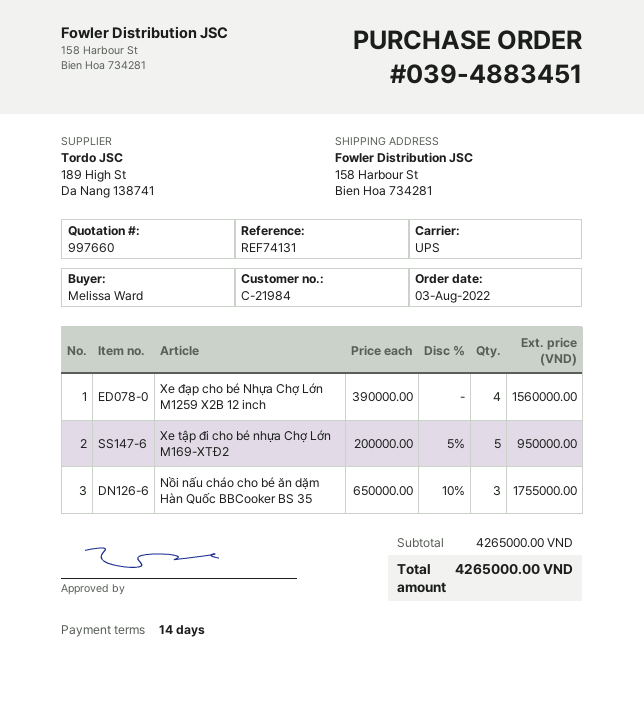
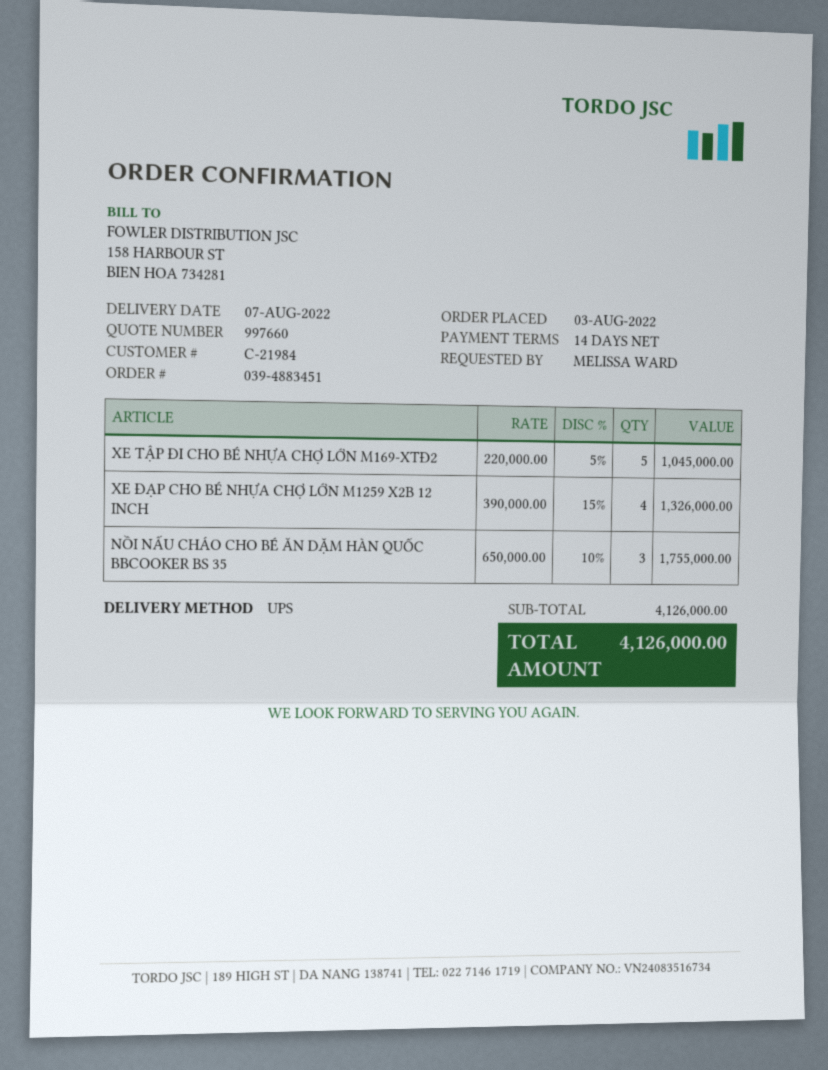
Xe đạp cho bé Nhựa Chợ Lớn M1259 X2B 12 inch: 4 x 390000.00 = 1560000.00 -> 4 x 390000.00 - 15% = 1326000.00
Xe tập đi cho bé nhựa Chợ Lớn M169-XTĐ2: 5 x 200000.00 - 5% = 950000.00 -> 5 x 220000.00 - 5% = 1045000.00
subtotal: 4265000.00 -> 4126000.00
total: 4265000.00 -> 4126000.00

